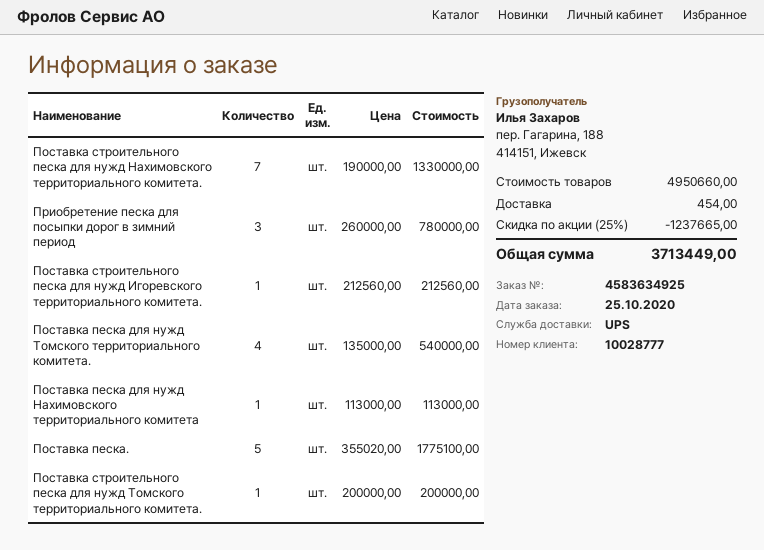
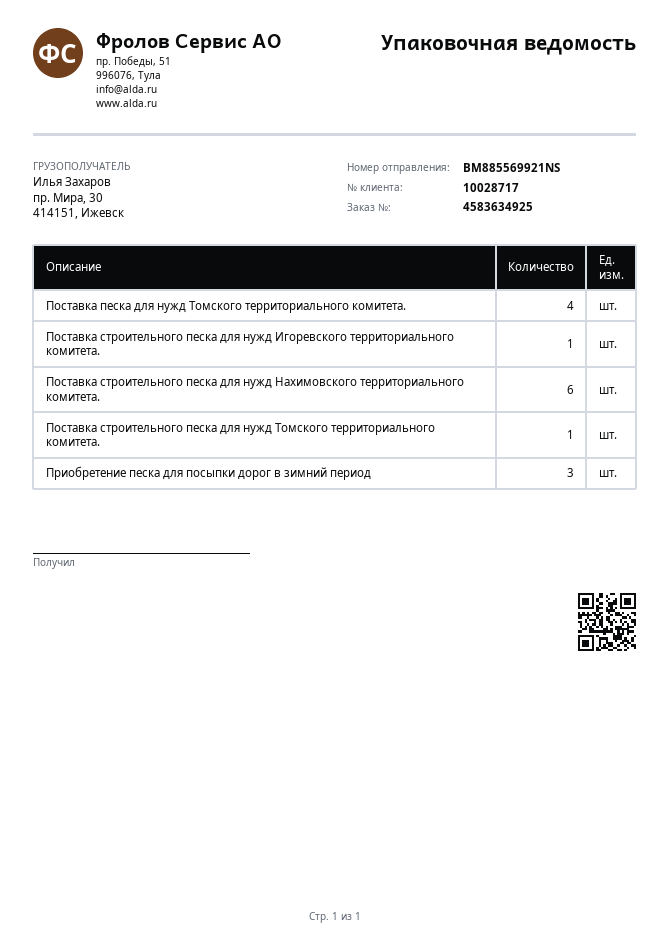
customer number: 10028777 -> 10028717
ship to: пер. Гагарина, 188, 414151, Ижевск -> пр. Мира, 30, 414151, Ижевск
Поставка строительного песка для нужд Нахимовского территориального комитета.: 7 -> 6
Поставка песка для нужд Нахимовского территориального комитета: 1 -> none
Поставка песка.: 5 -> none

